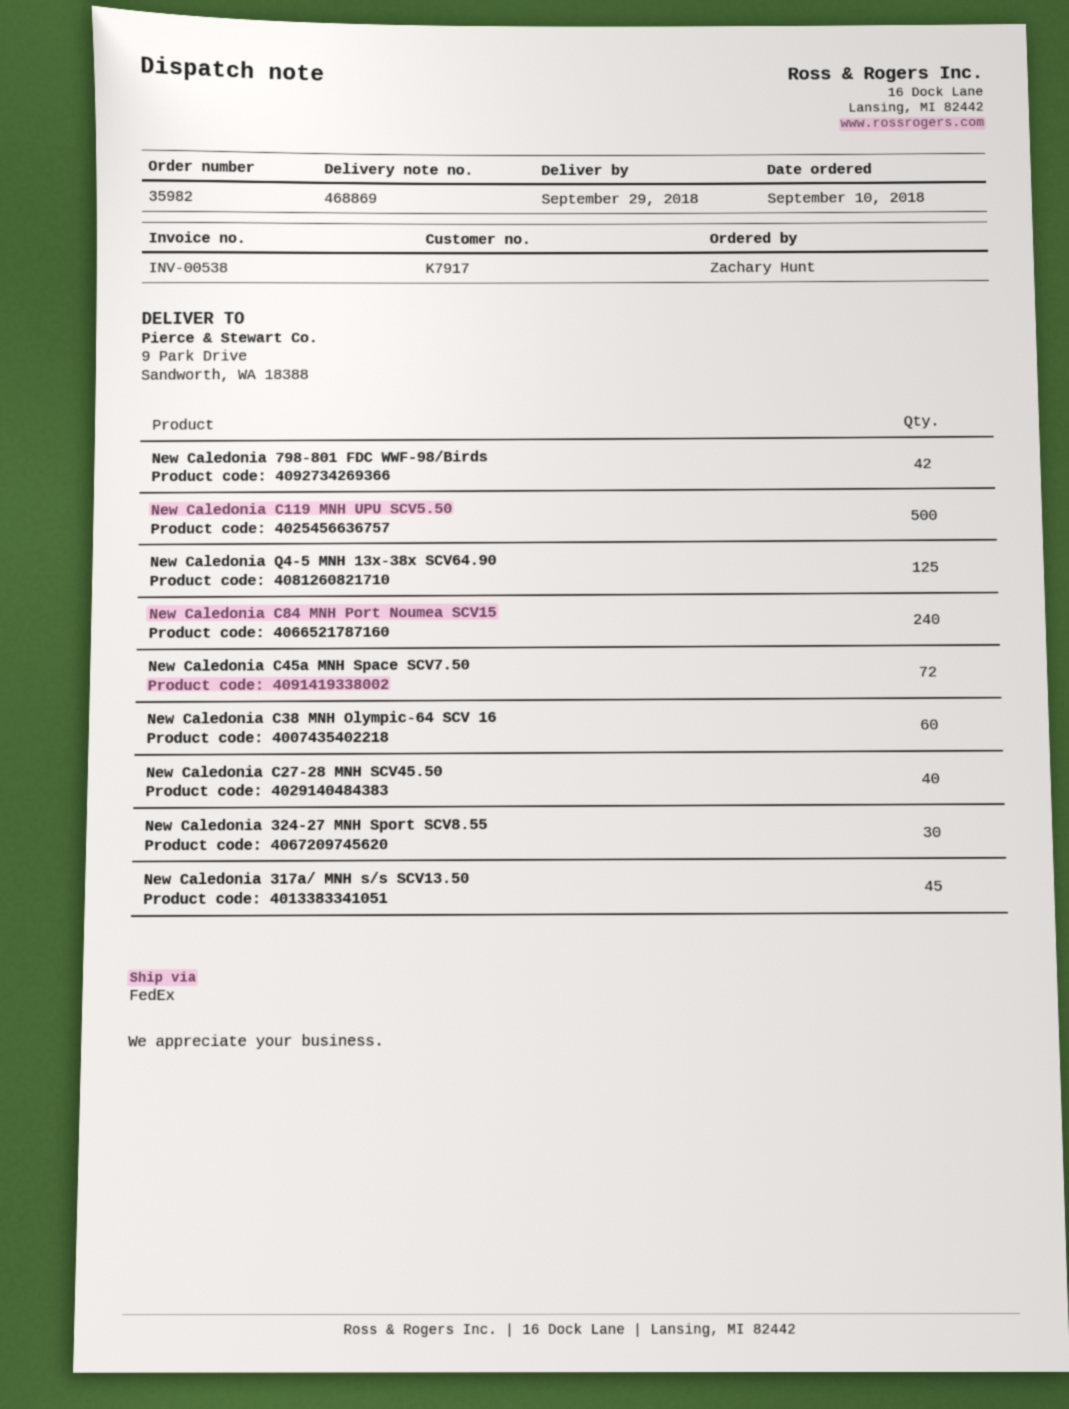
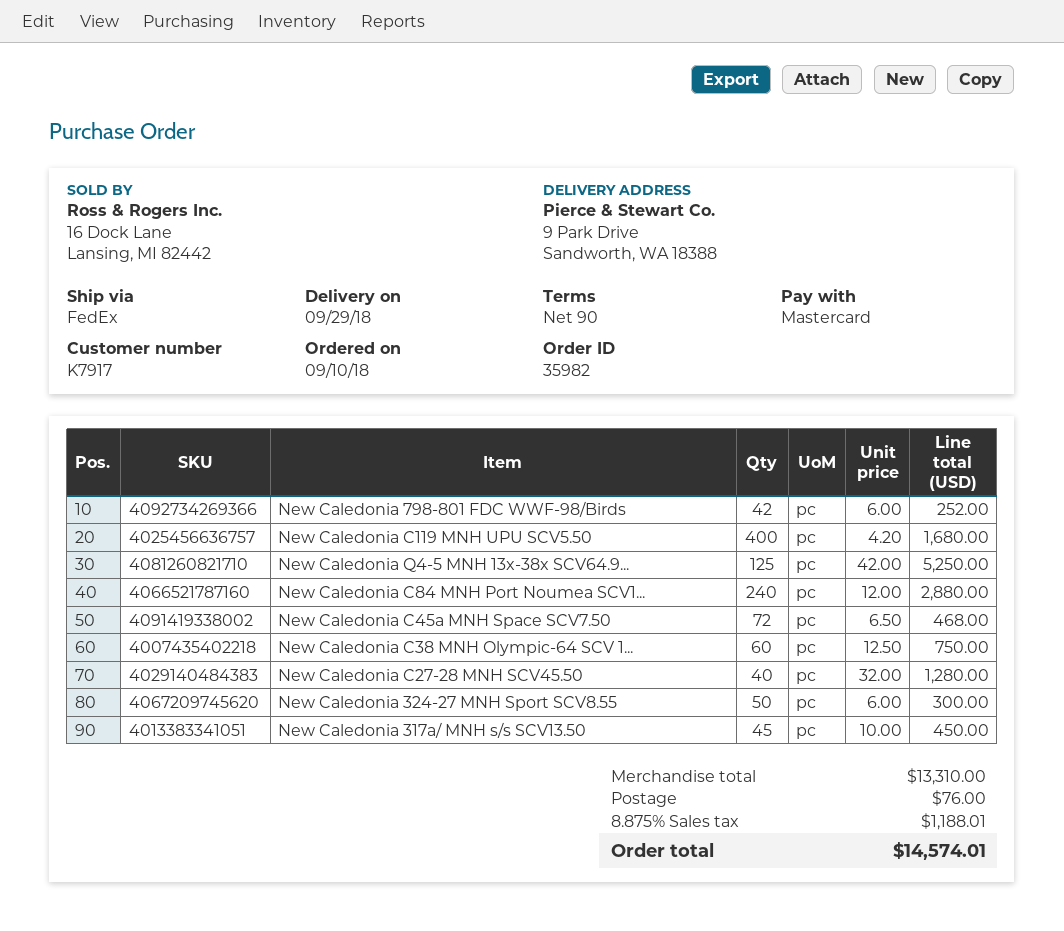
New Caledonia C119 MNH UPU SCV5.50: 500 -> 400
New Caledonia 324-27 MNH Sport SCV8.55: 30 -> 50

